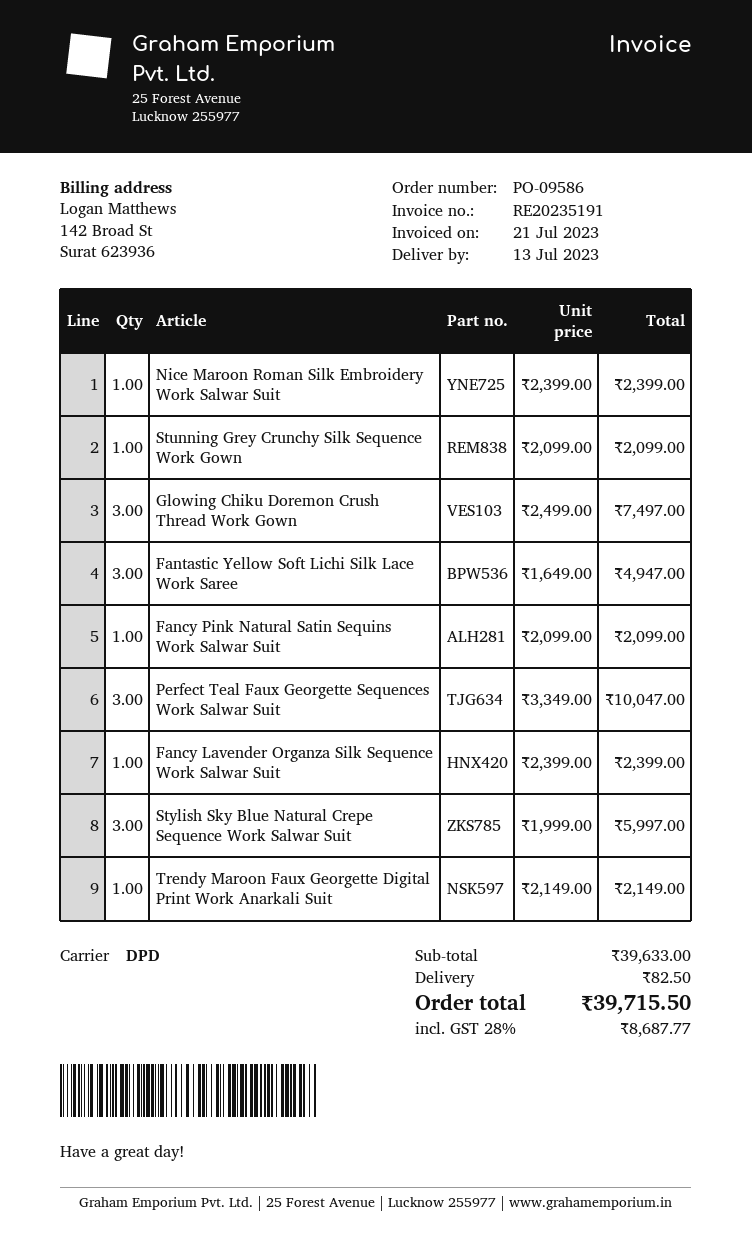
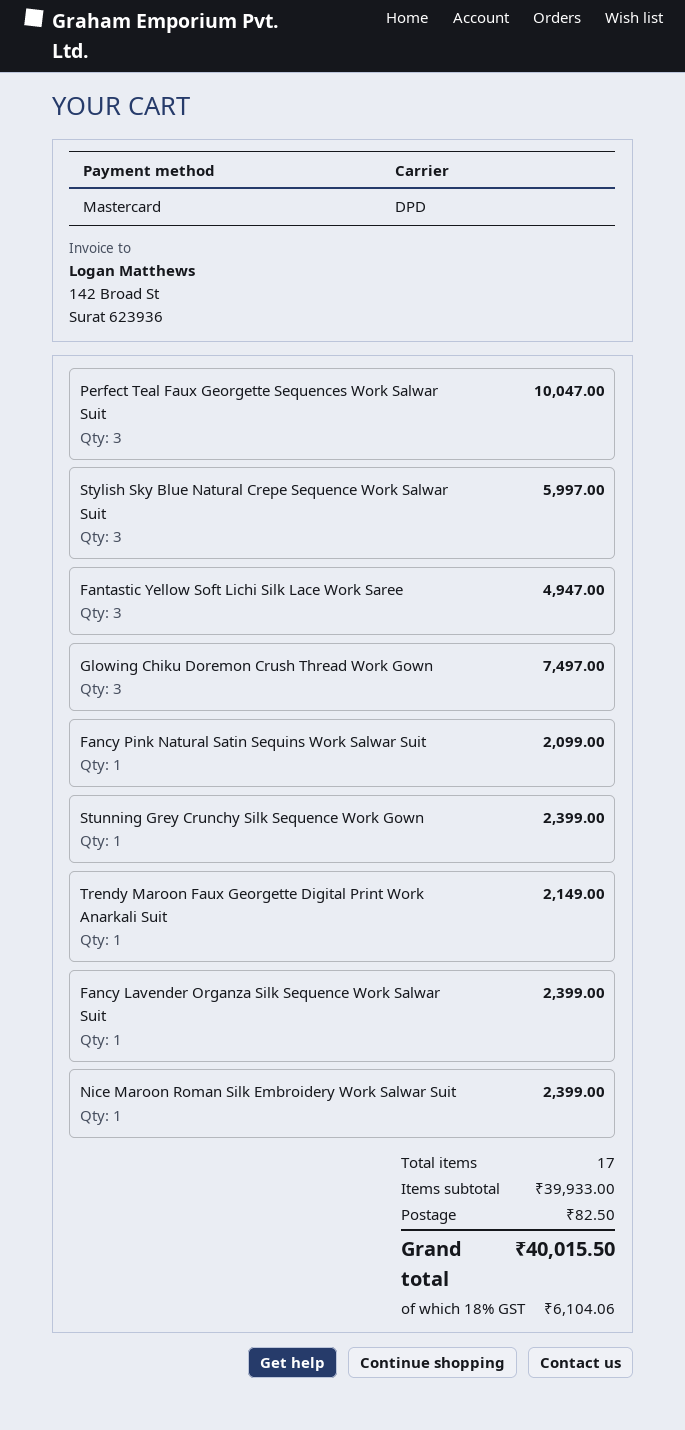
Stunning Grey Crunchy Silk Sequence Work Gown: 1 for 2099.00 -> 1 for 2399.00
subtotal: 39633.00 -> 39933.00
tax: 28% = 8687.77 -> 18% = 6104.06
total: 39715.50 -> 40015.50

